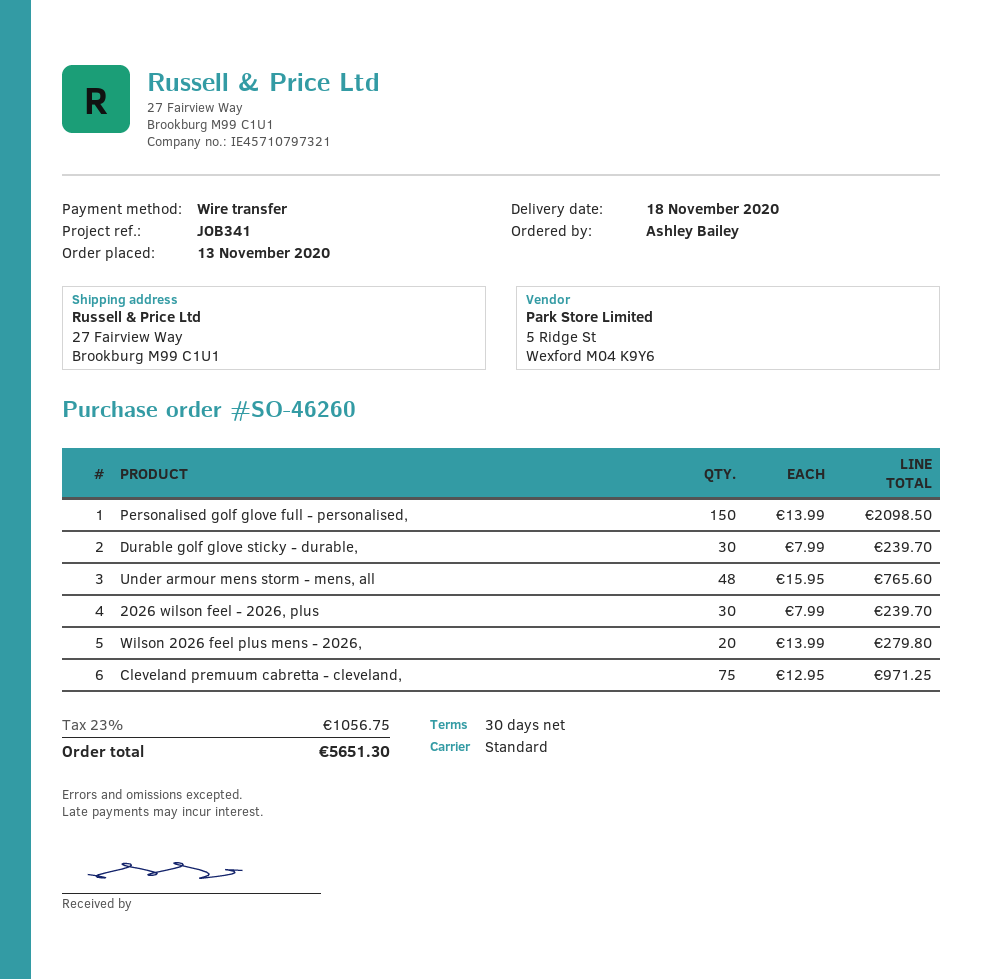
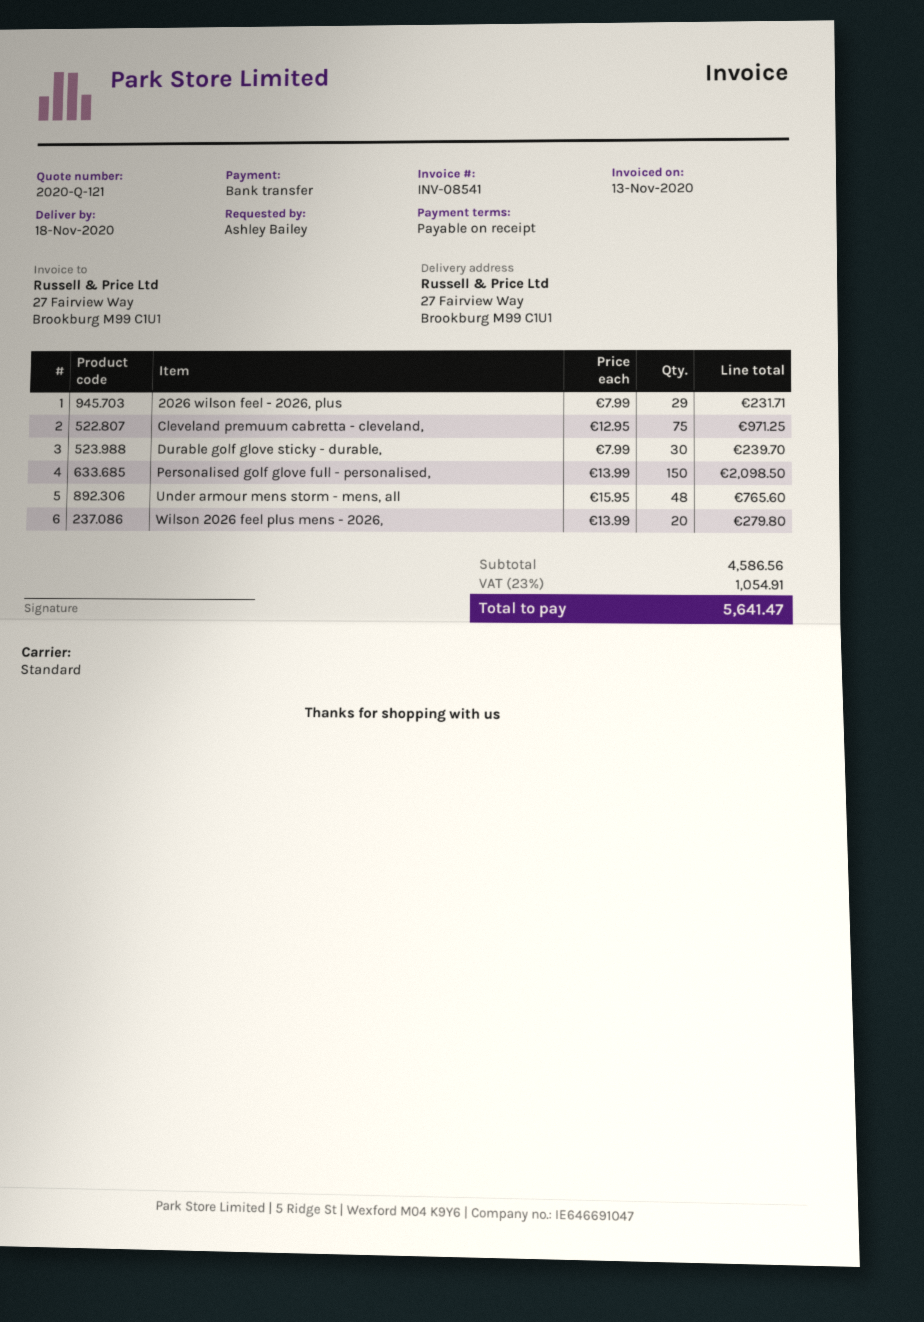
payment terms: 30 days -> on receipt
2026 wilson feel - 2026, plus: 30 x 7.99 = 239.70 -> 29 x 7.99 = 231.71
tax: 23% = 1056.75 -> 23% = 1054.91
total: 5651.30 -> 5641.47

